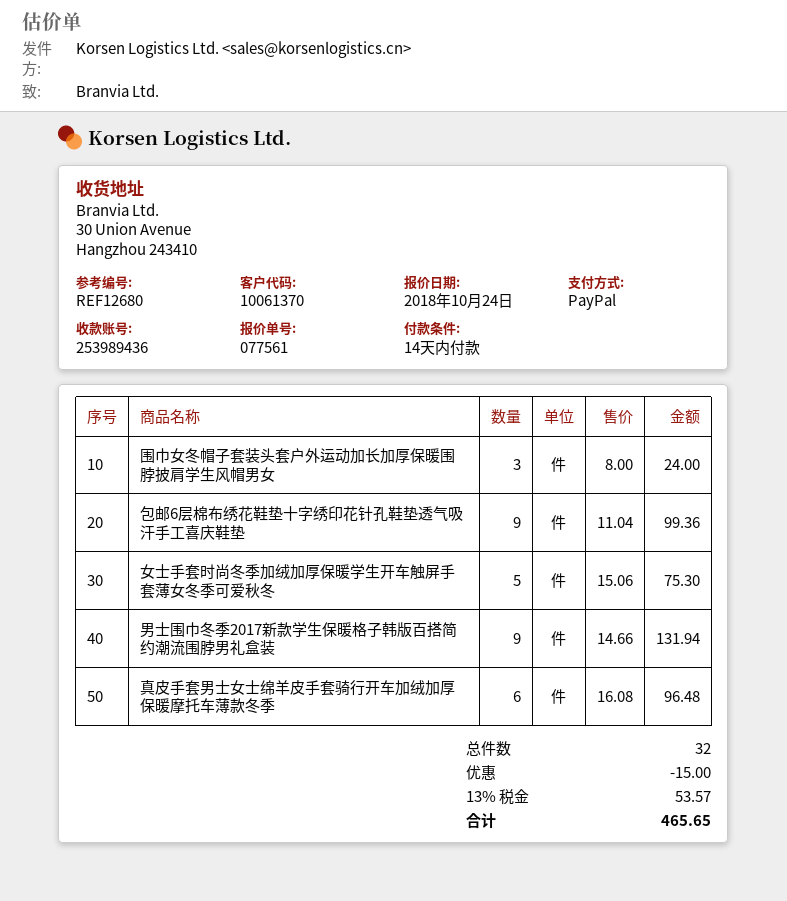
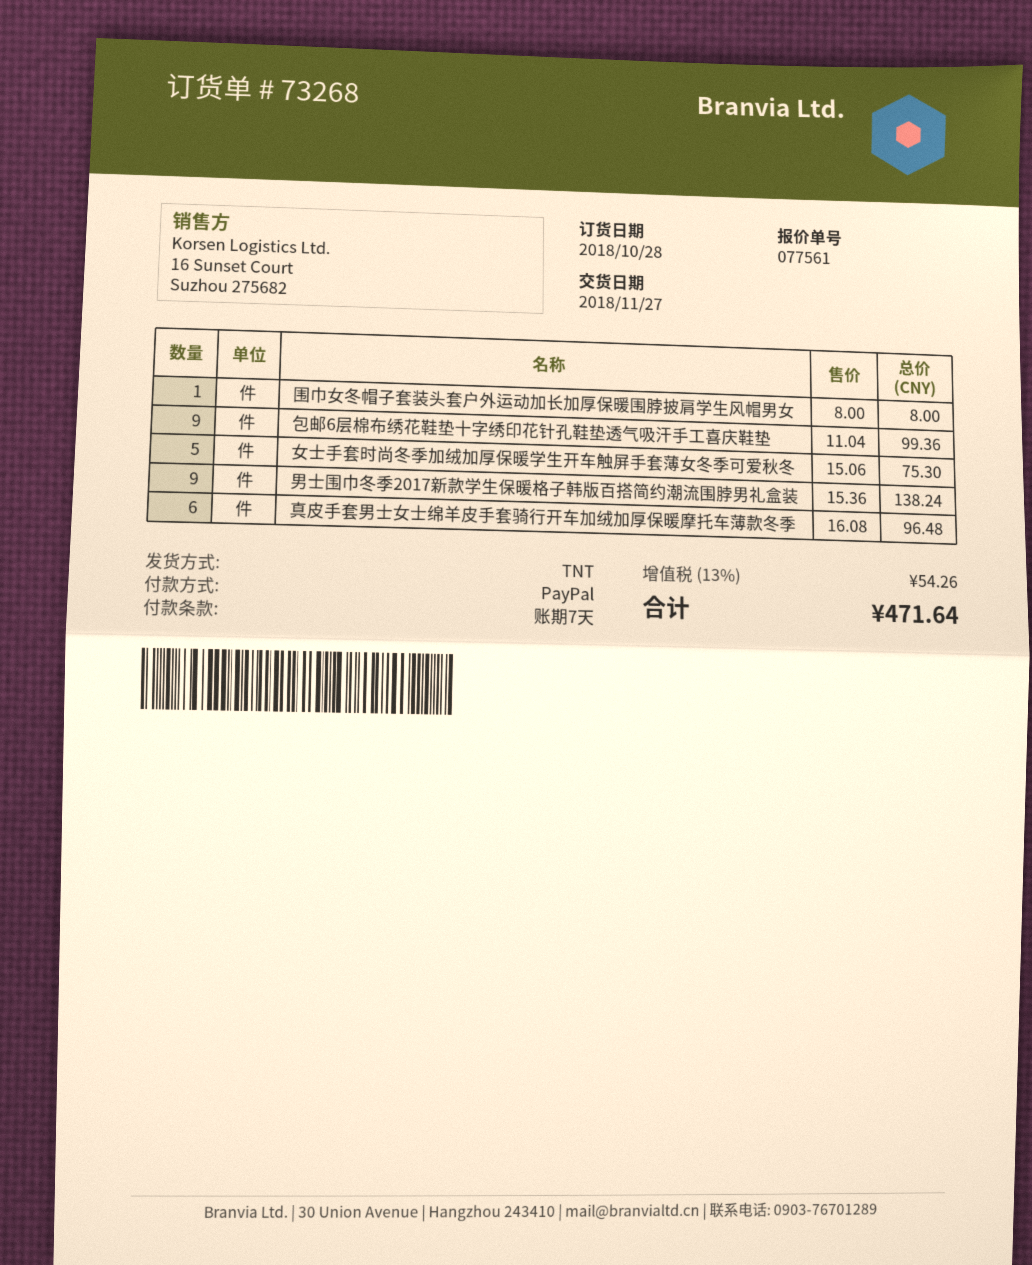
payment terms: 14 days -> 7 days
围巾女冬帽子套装头套户外运动加长加厚保暖围脖披肩学生风帽男女: 3 x 8.00 = 24.00 -> 1 x 8.00 = 8.00
男士围巾冬季2017新款学生保暖格子韩版百搭简约潮流围脖男礼盒装: 9 x 14.66 = 131.94 -> 9 x 15.36 = 138.24
discount: 15.00 -> none
tax: 13% = 53.57 -> 13% = 54.26
total: 465.65 -> 471.64

